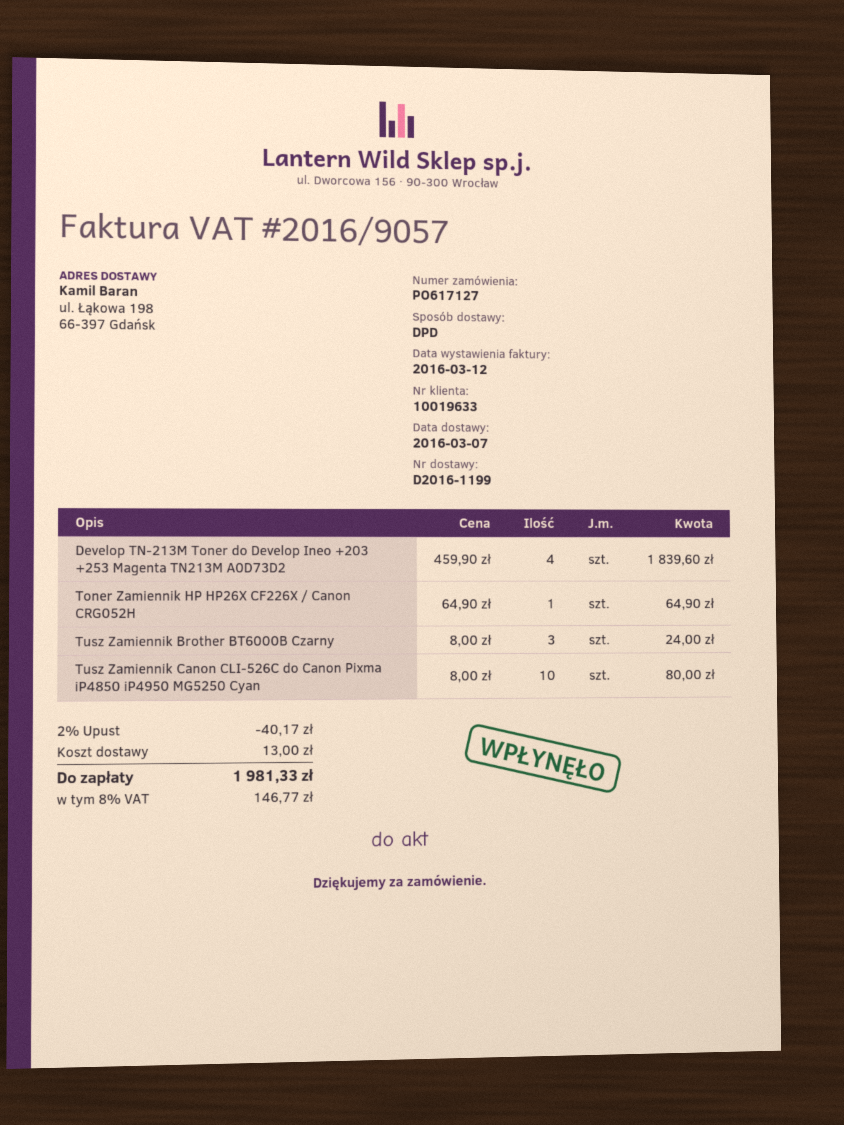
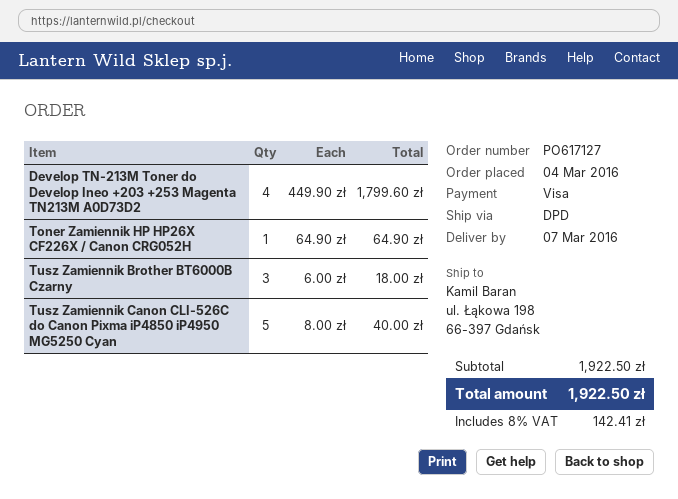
Develop TN-213M Toner do Develop Ineo +203 +253 Magenta TN213M A0D73D2: 4 x 459.90 = 1839.60 -> 4 x 449.90 = 1799.60
Tusz Zamiennik Brother BT6000B Czarny: 3 x 8.00 = 24.00 -> 3 x 6.00 = 18.00
Tusz Zamiennik Canon CLI-526C do Canon Pixma iP4850 iP4950 MG5250 Cyan: 10 x 8.00 = 80.00 -> 5 x 8.00 = 40.00
discount: 2% = 40.17 -> none
shipping: 13.00 -> none
tax: 8% = 146.77 -> 8% = 142.41
total: 1981.33 -> 1922.50

